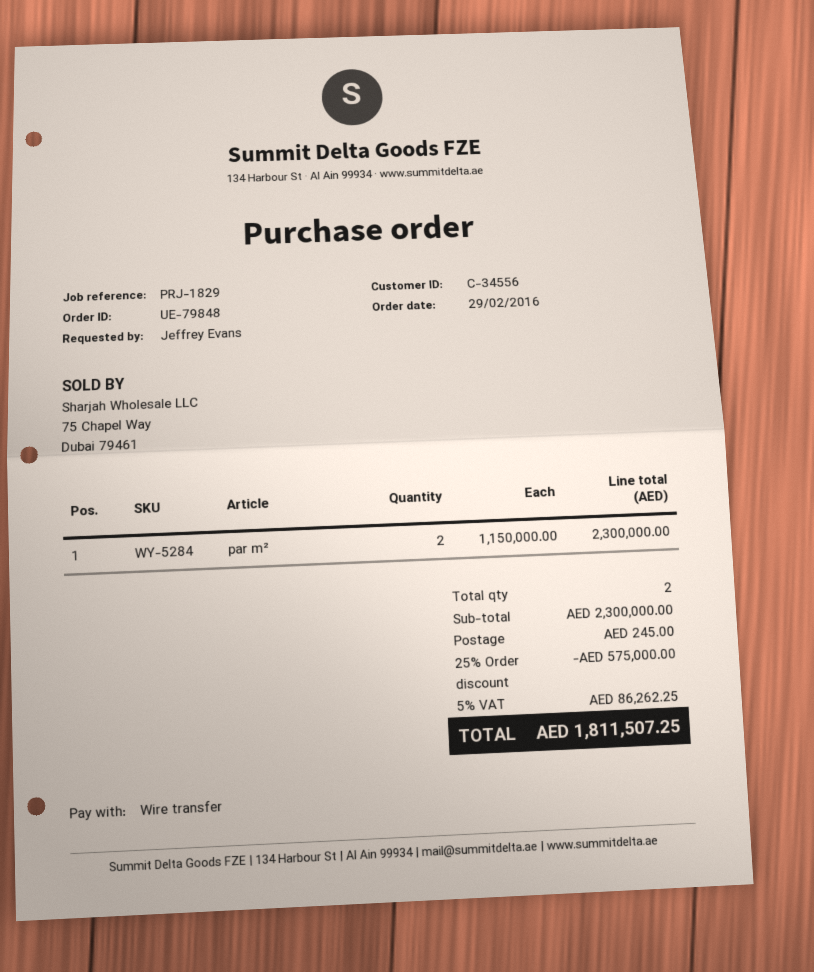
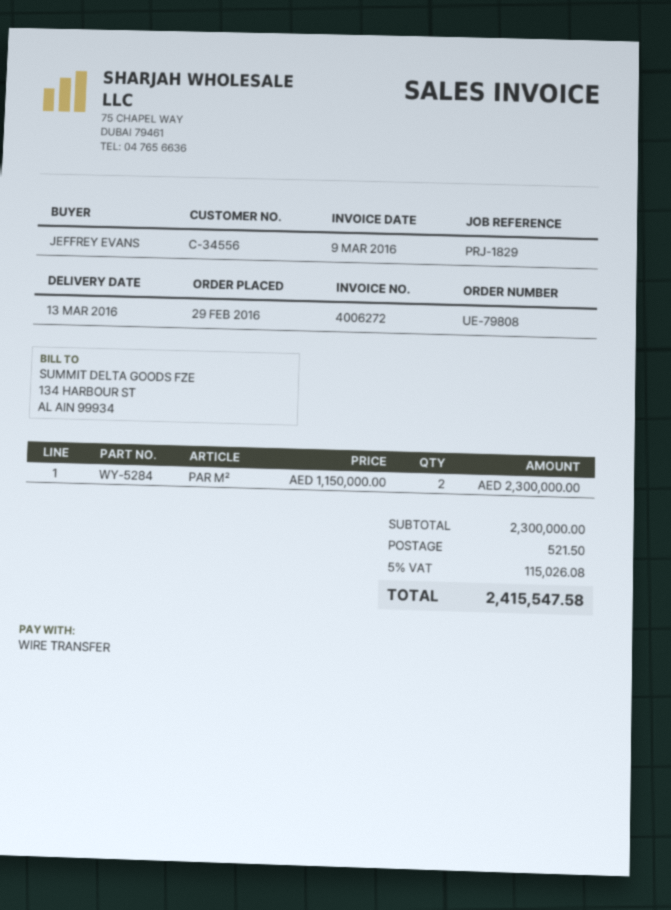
order number: UE-79848 -> UE-79808
discount: 25% = 575000.00 -> none
shipping: 245.00 -> 521.50
tax: 5% = 86262.25 -> 5% = 115026.08
total: 1811507.25 -> 2415547.58

